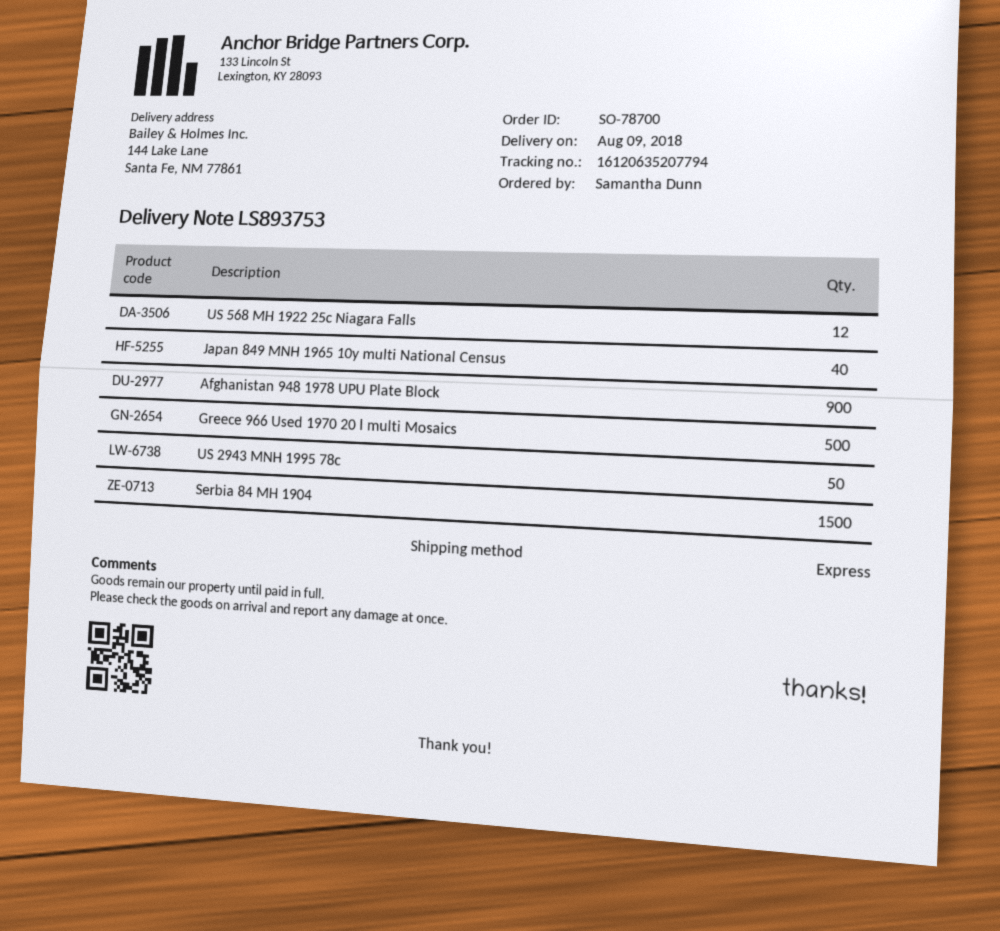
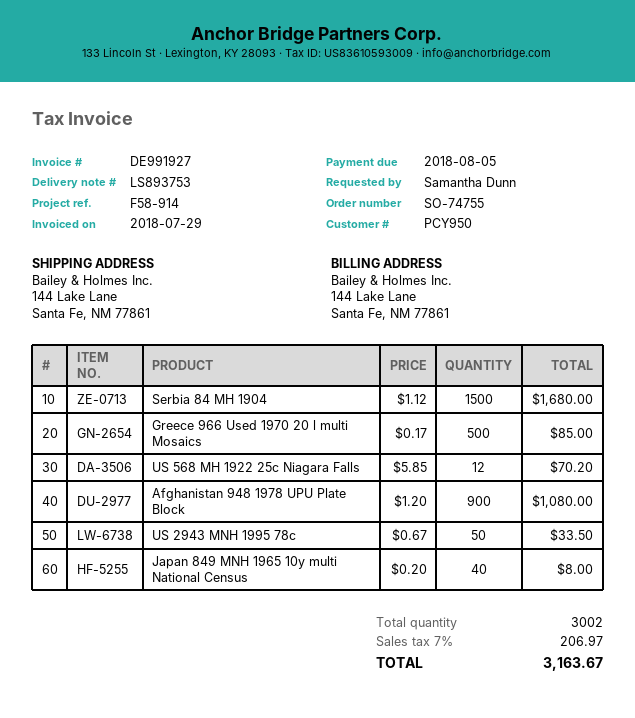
order number: SO-78700 -> SO-74755

